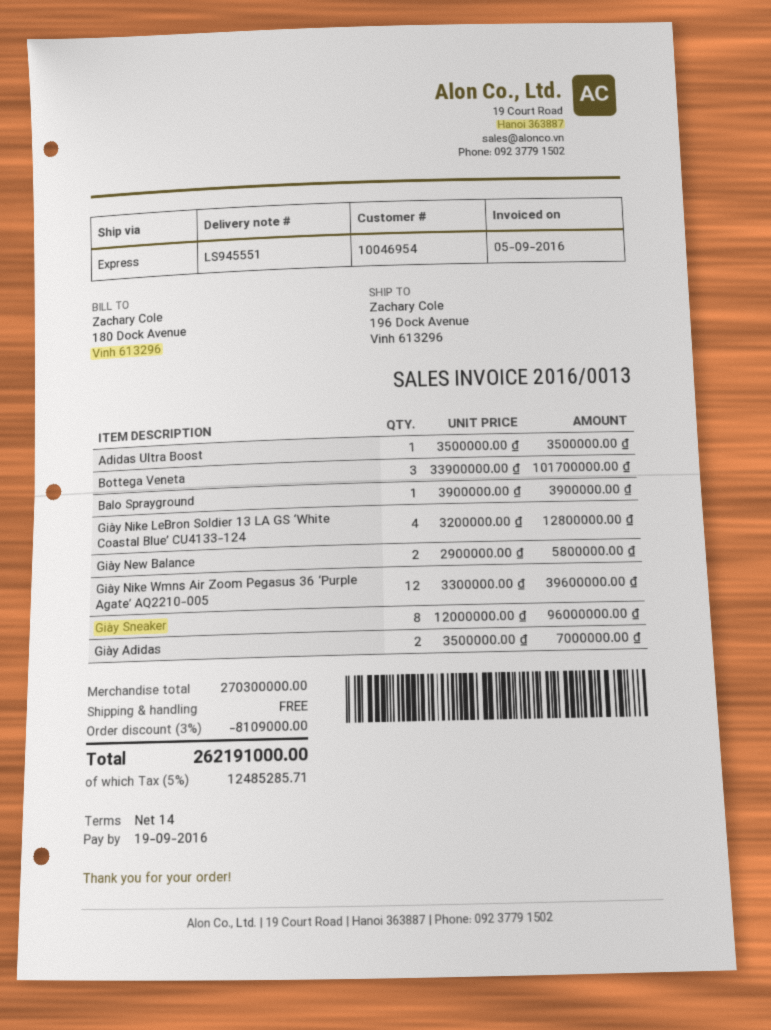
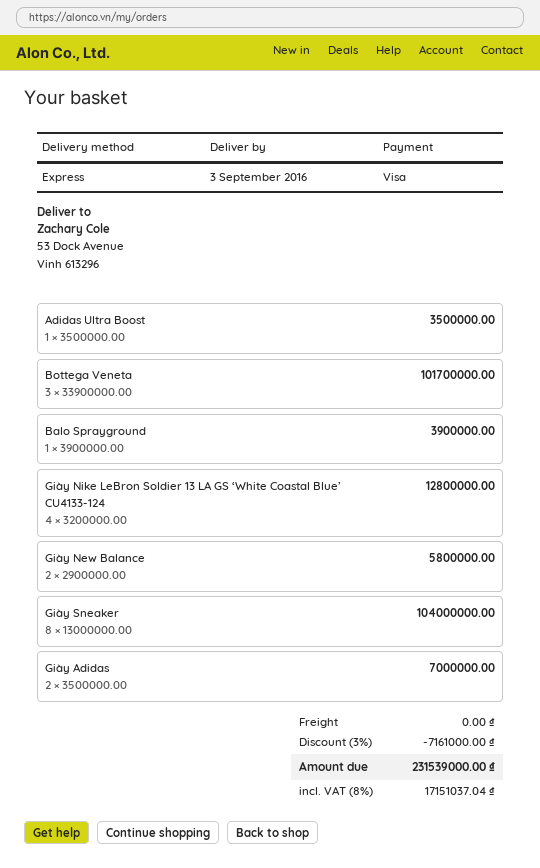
ship to: 196 Dock Avenue, Vinh 613296 -> 53 Dock Avenue, Vinh 613296
Giày Nike Wmns Air Zoom Pegasus 36 ‘Purple Agate’ AQ2210-005: 12 x 3300000.00 = 39600000.00 -> none
Giày Sneaker: 8 x 12000000.00 = 96000000.00 -> 8 x 13000000.00 = 104000000.00
discount: 3% = 8109000.00 -> 3% = 7161000.00
tax: 5% = 12485285.71 -> 8% = 17151037.04
total: 262191000.00 -> 231539000.00

